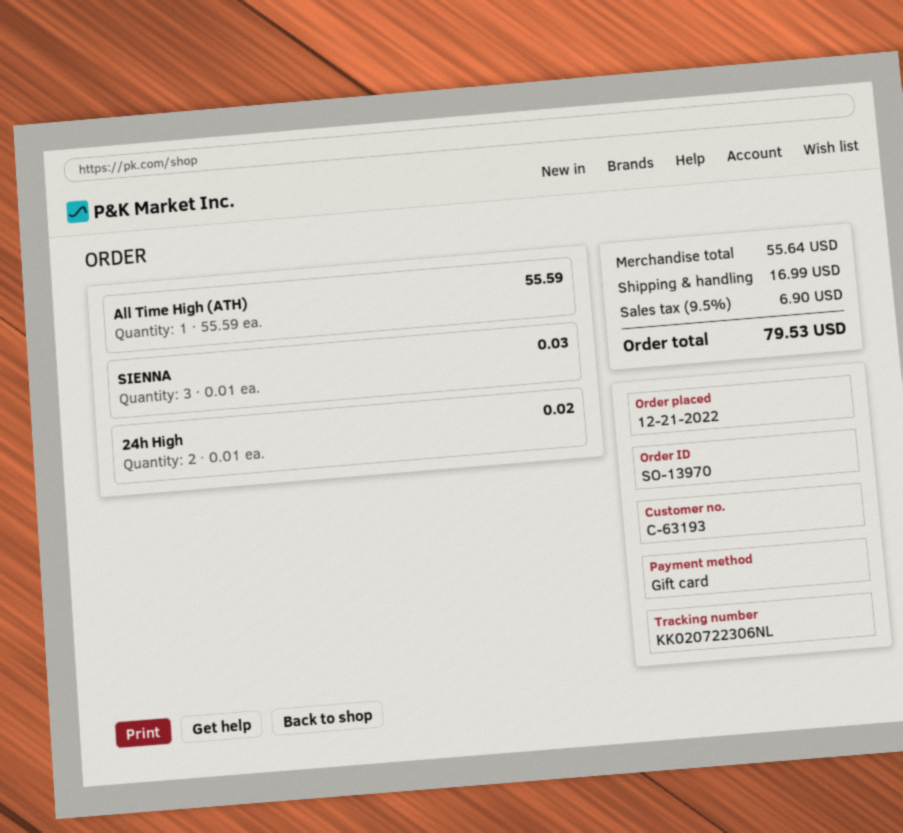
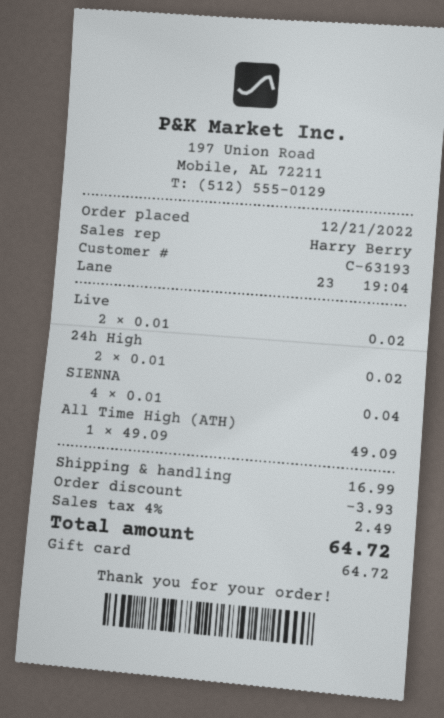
All Time High (ATH): 1 x 55.59 = 55.59 -> 1 x 49.09 = 49.09
SIENNA: 3 x 0.01 = 0.03 -> 4 x 0.01 = 0.04
Live: none -> 2 x 0.01 = 0.02
discount: none -> 3.93
tax: 9.5% = 6.90 -> 4% = 2.49
total: 79.53 -> 64.72

